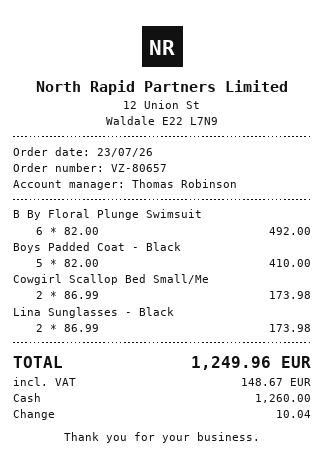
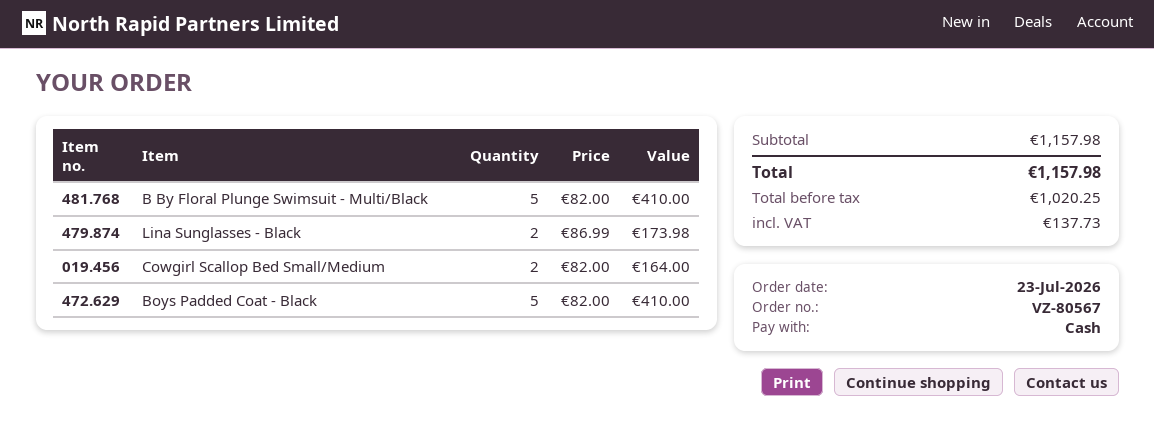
order number: VZ-80657 -> VZ-80567
B By Floral Plunge Swimsuit: 6 x 82.00 = 492.00 -> 5 x 82.00 = 410.00
Cowgirl Scallop Bed Small/Me: 2 x 86.99 = 173.98 -> 2 x 82.00 = 164.00
tax: 148.67 -> 137.73
total: 1249.96 -> 1157.98

